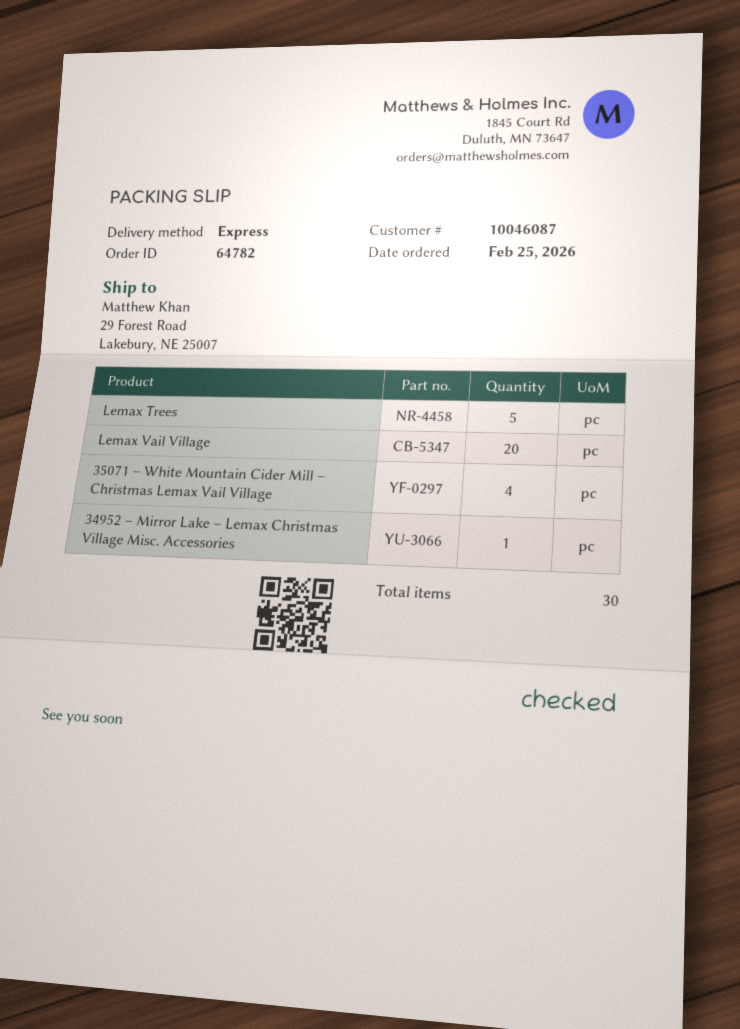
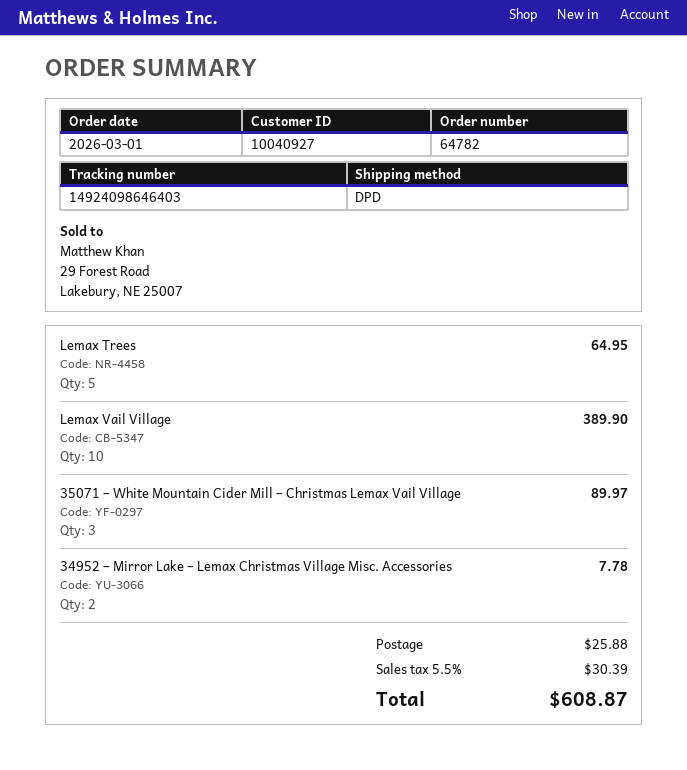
order date: 2026-02-25 -> 2026-03-01
customer number: 10046087 -> 10040927
shipping method: express -> DPD
Lemax Vail Village: 20 -> 10
35071 – White Mountain Cider Mill – Christmas Lemax Vail Village: 4 -> 3
34952 – Mirror Lake – Lemax Christmas Village Misc. Accessories: 1 -> 2

